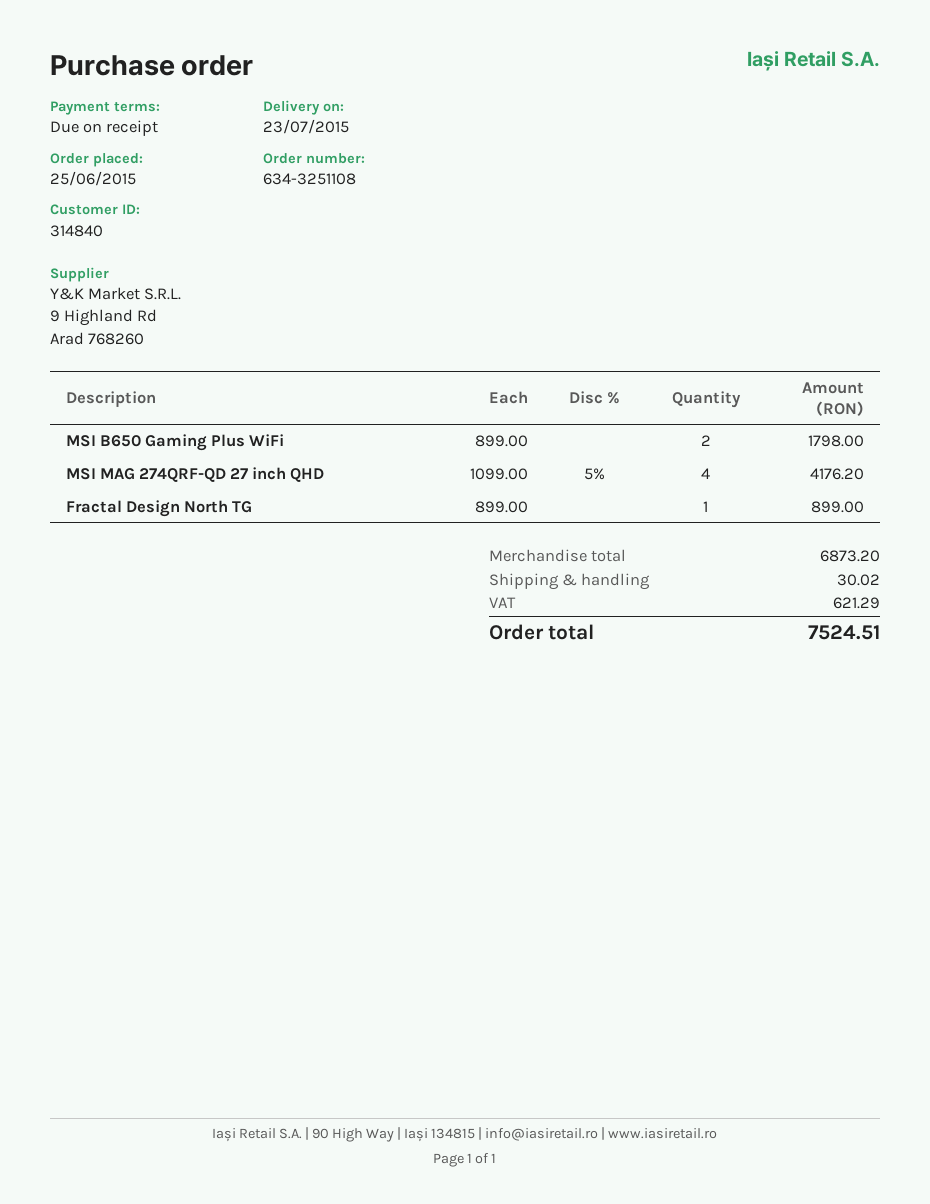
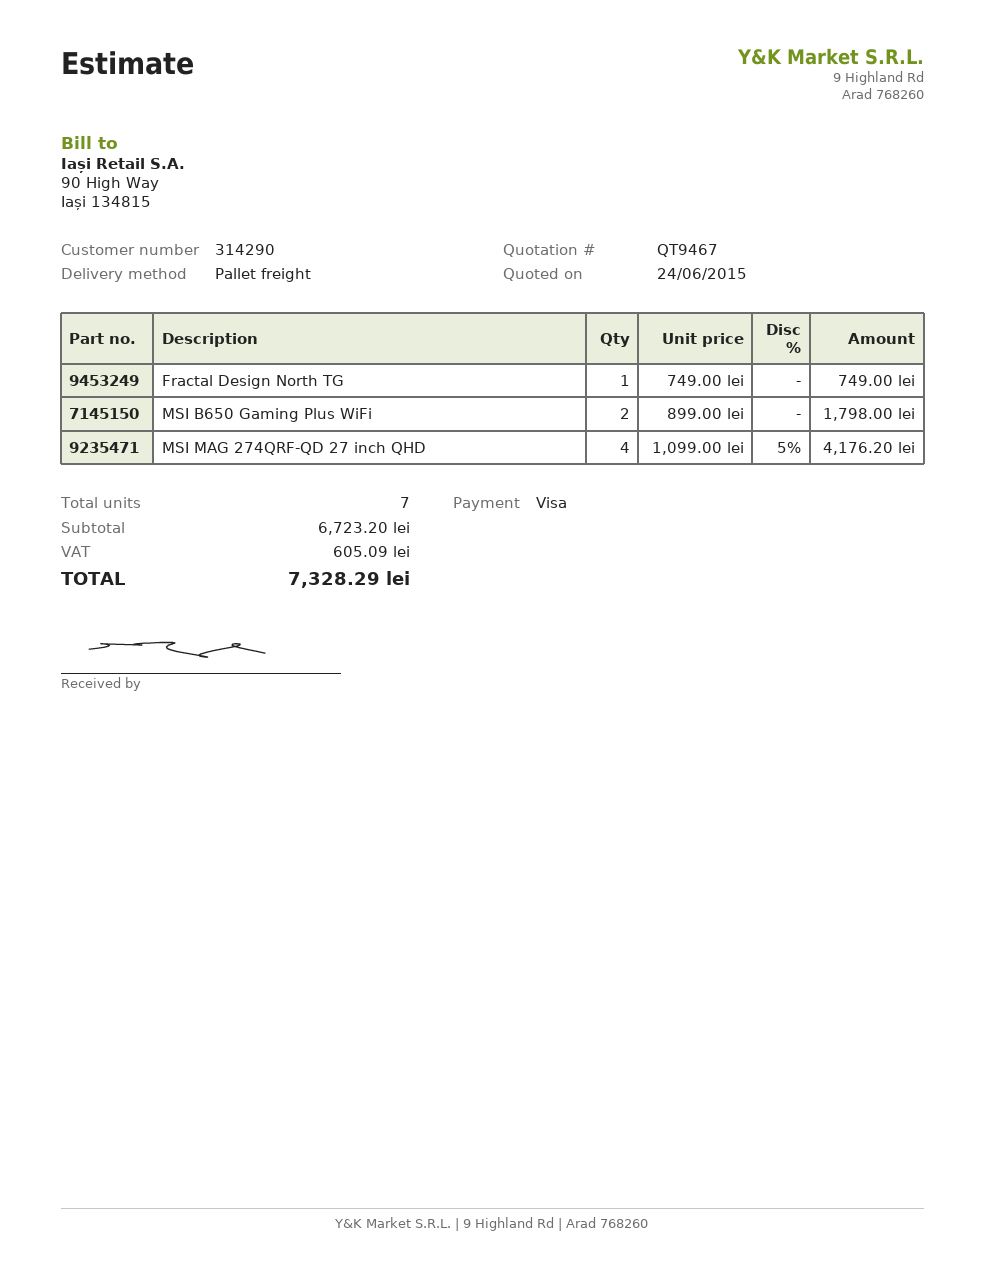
customer number: 314840 -> 314290
Fractal Design North TG: 1 x 899.00 = 899.00 -> 1 x 749.00 = 749.00
subtotal: 6873.20 -> 6723.20
shipping: 30.02 -> none
tax: 621.29 -> 605.09
total: 7524.51 -> 7328.29

